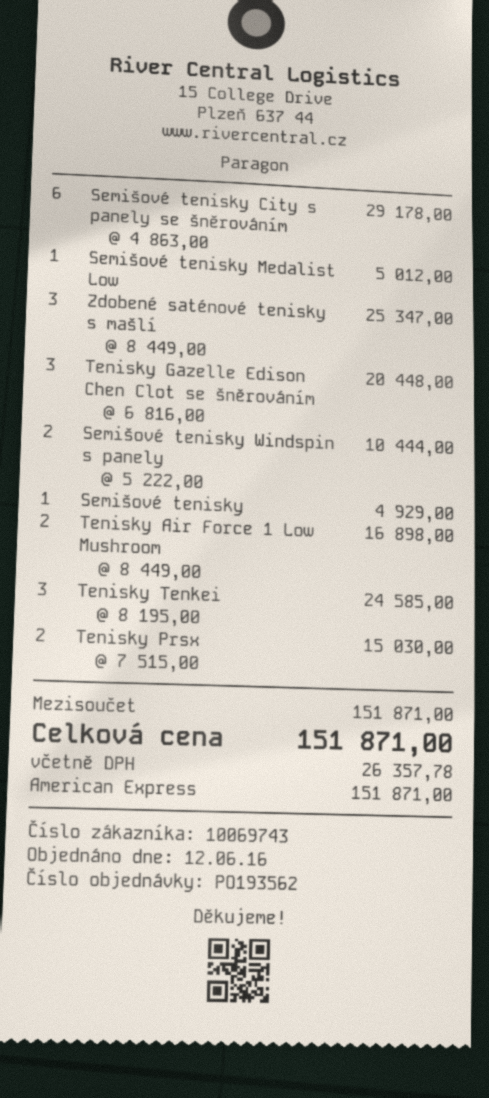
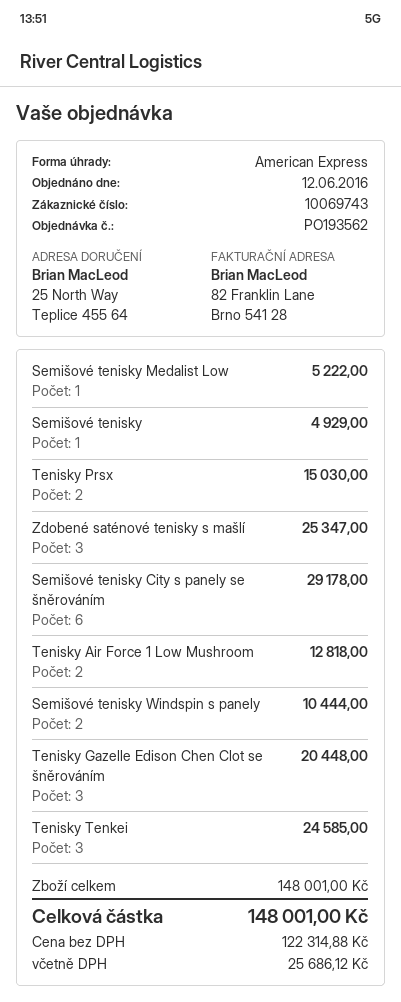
Semišové tenisky Medalist Low: 1 for 5012.00 -> 1 for 5222.00
Tenisky Air Force 1 Low Mushroom: 2 for 16898.00 -> 2 for 12818.00
subtotal: 151871.00 -> 148001.00
tax: 26357.78 -> 25686.12
total: 151871.00 -> 148001.00

